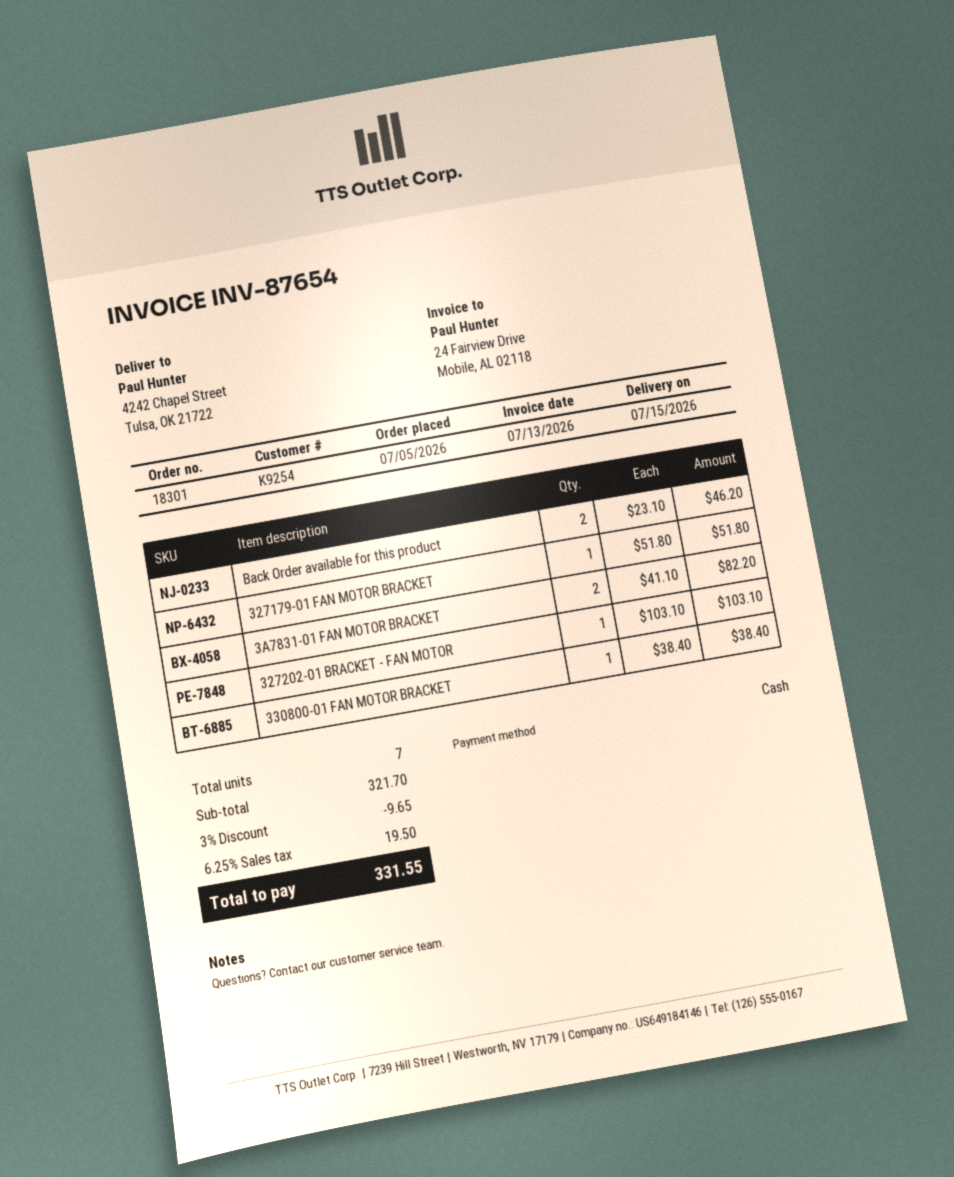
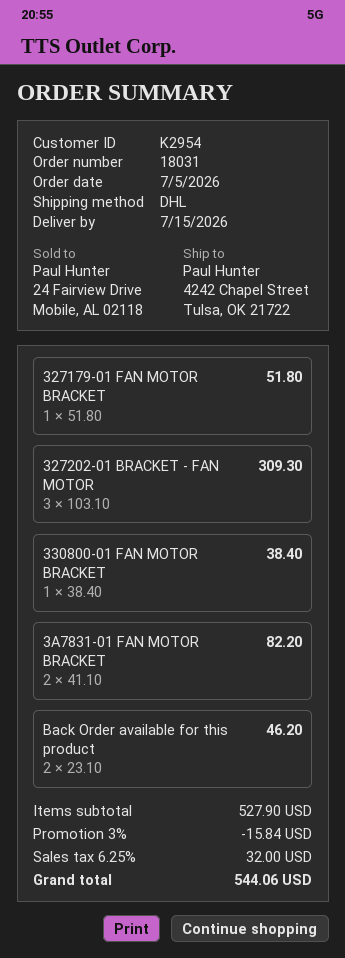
order number: 18301 -> 18031
customer number: K9254 -> K2954
327202-01 BRACKET - FAN MOTOR: 1 x 103.10 = 103.10 -> 3 x 103.10 = 309.30
subtotal: 321.70 -> 527.90
discount: 3% = 9.65 -> 3% = 15.84
tax: 6.25% = 19.50 -> 6.25% = 32.00
total: 331.55 -> 544.06

